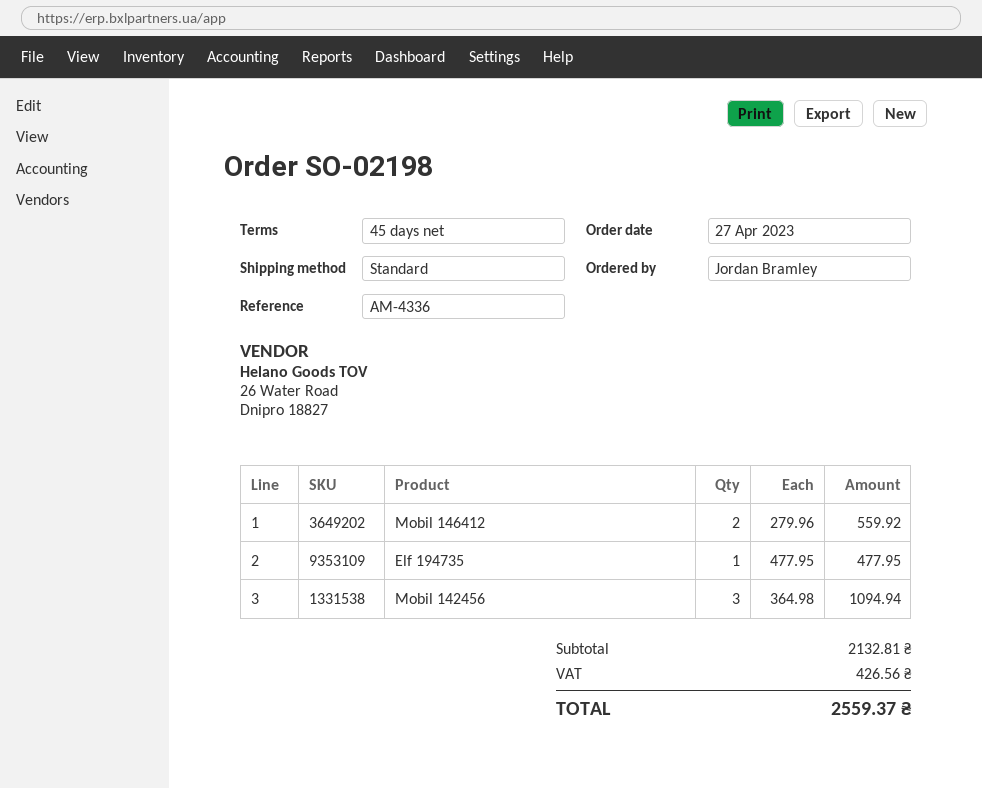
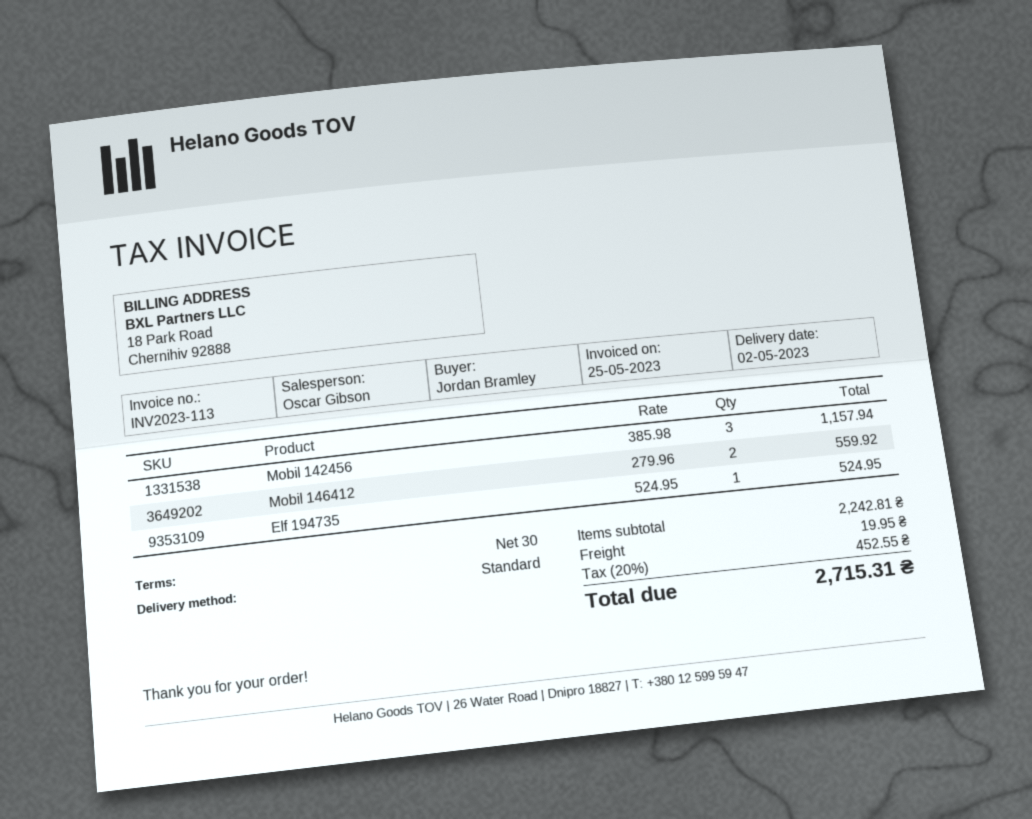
payment terms: 45 days -> 30 days
Elf 194735: 1 x 477.95 = 477.95 -> 1 x 524.95 = 524.95
Mobil 142456: 3 x 364.98 = 1094.94 -> 3 x 385.98 = 1157.94
subtotal: 2132.81 -> 2242.81
shipping: none -> 19.95
tax: 426.56 -> 452.55
total: 2559.37 -> 2715.31

